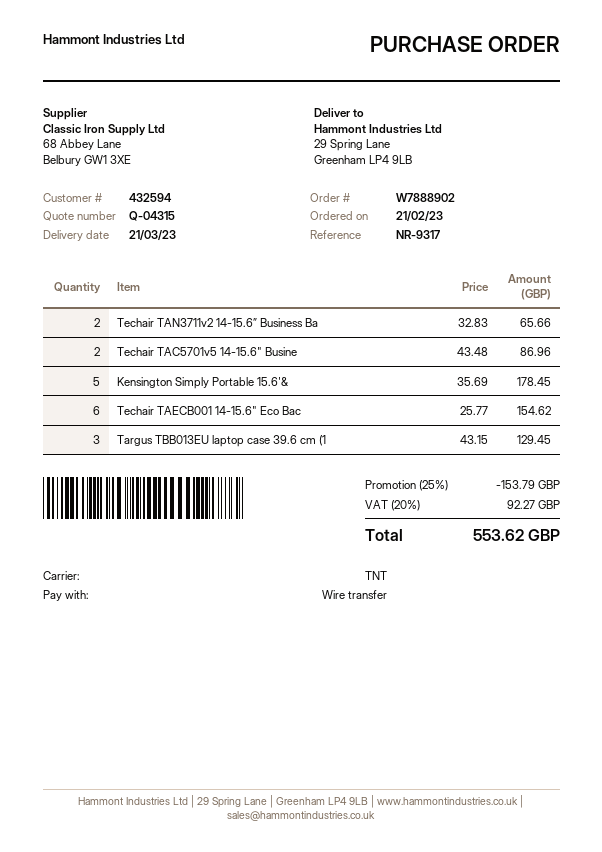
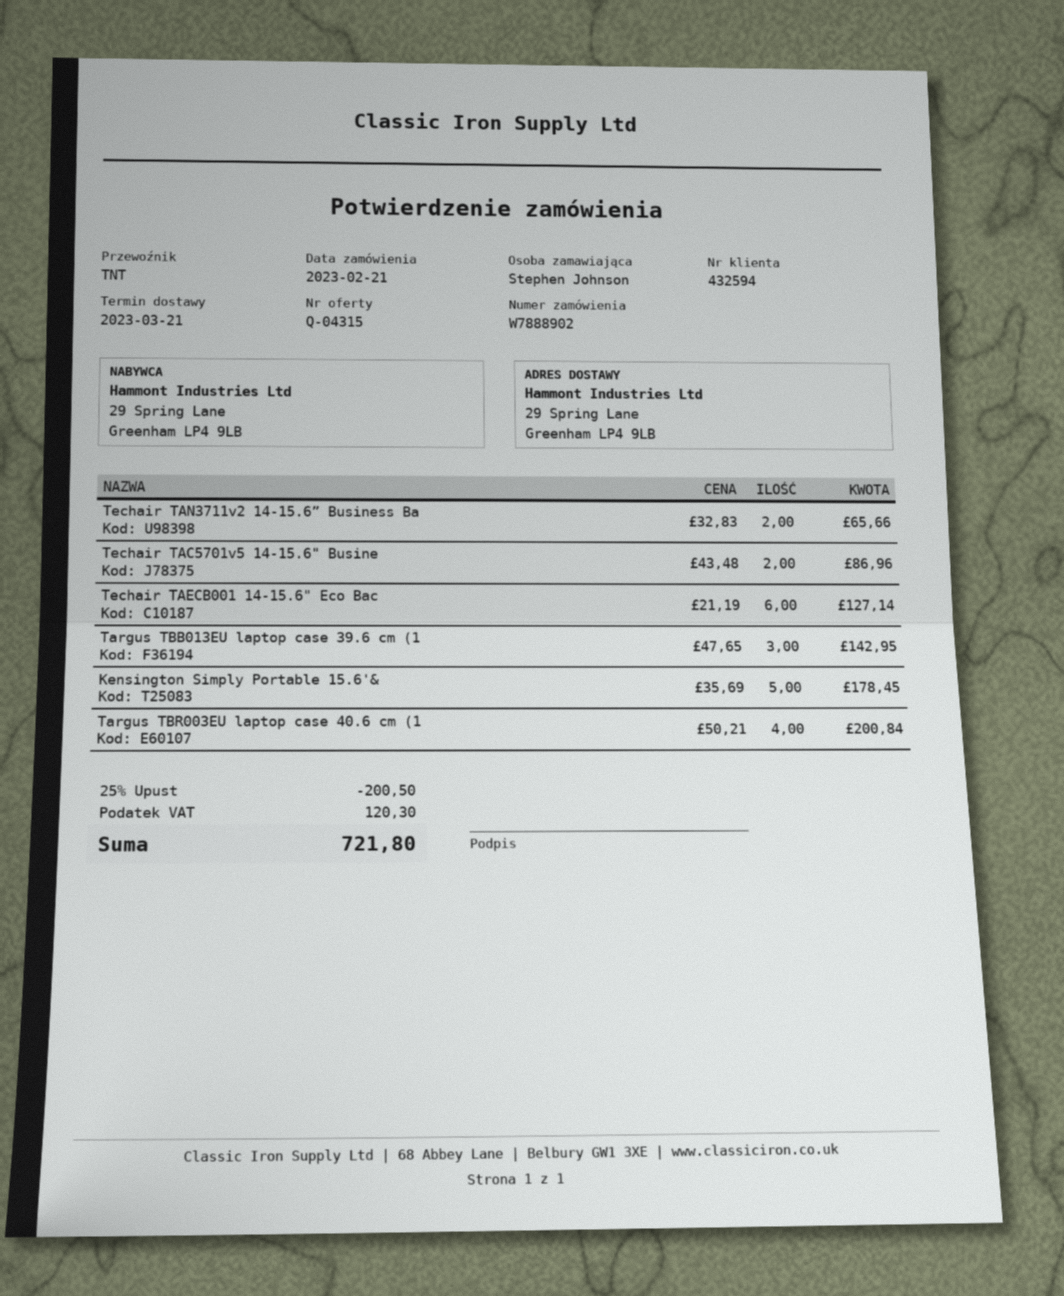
Techair TAECB001 14-15.6" Eco Bac: 6 x 25.77 = 154.62 -> 6 x 21.19 = 127.14
Targus TBB013EU laptop case 39.6 cm (1: 3 x 43.15 = 129.45 -> 3 x 47.65 = 142.95
Targus TBR003EU laptop case 40.6 cm (1: none -> 4 x 50.21 = 200.84
discount: 25% = 153.79 -> 25% = 200.50
tax: 92.27 -> 120.30
total: 553.62 -> 721.80

